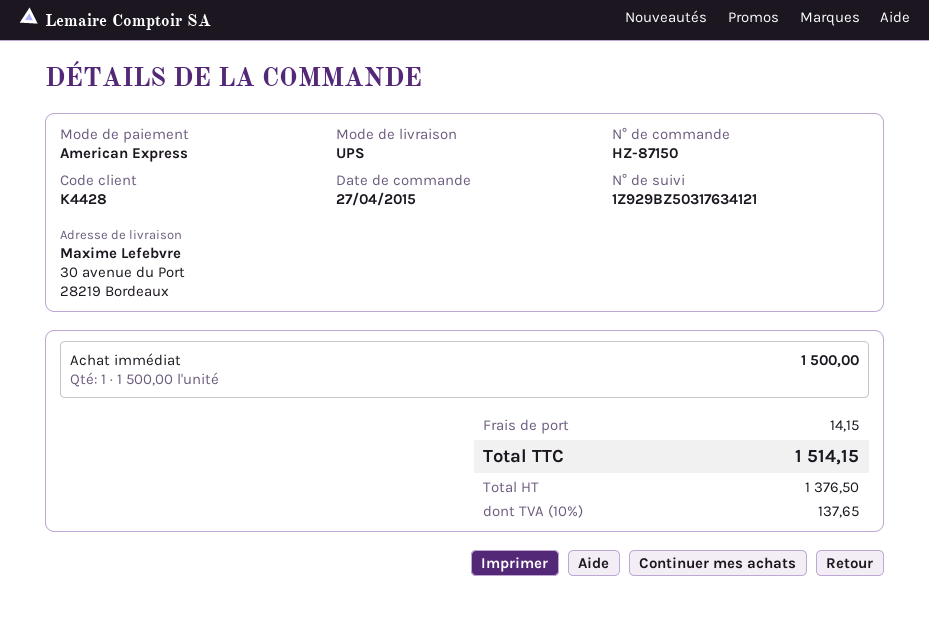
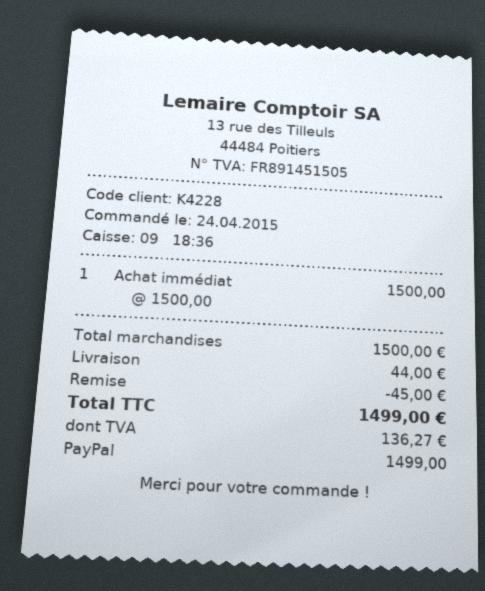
order date: 2015-04-27 -> 2015-04-24
customer number: K4428 -> K4228
payment method: American Express -> PayPal
discount: none -> 45.00
shipping: 14.15 -> 44.00
tax: 137.65 -> 136.27
total: 1514.15 -> 1499.00

